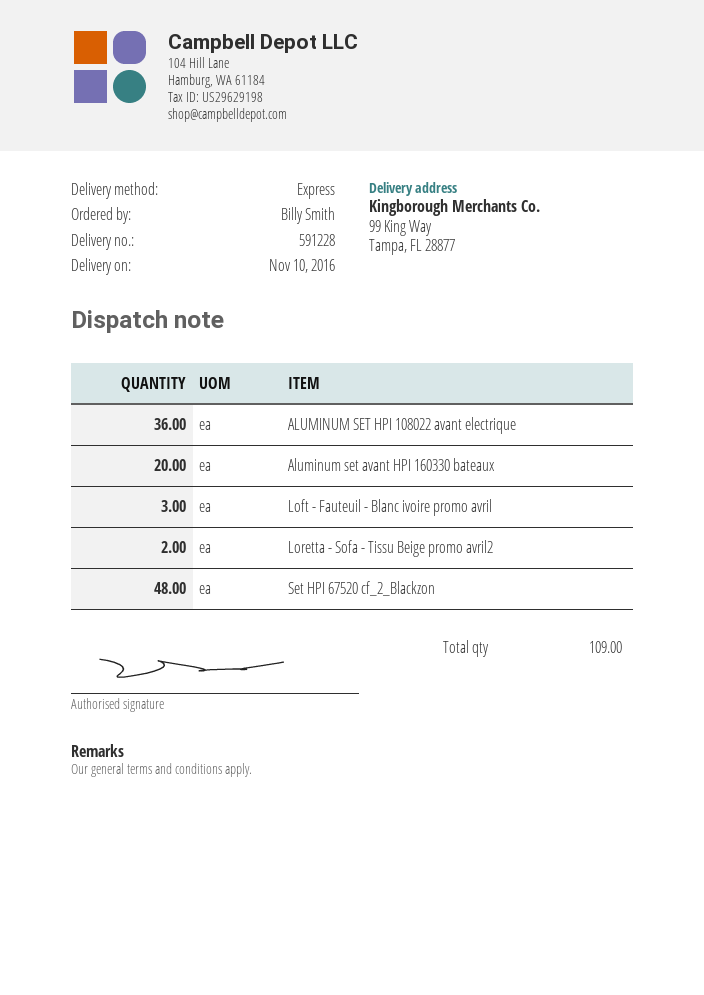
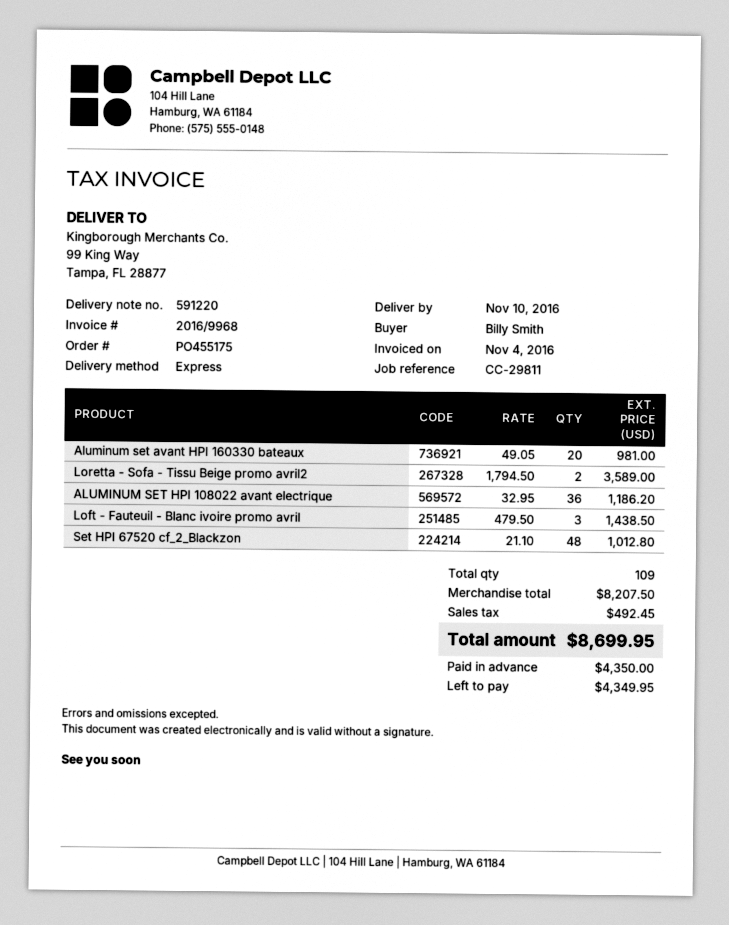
delivery note number: 591228 -> 591220

